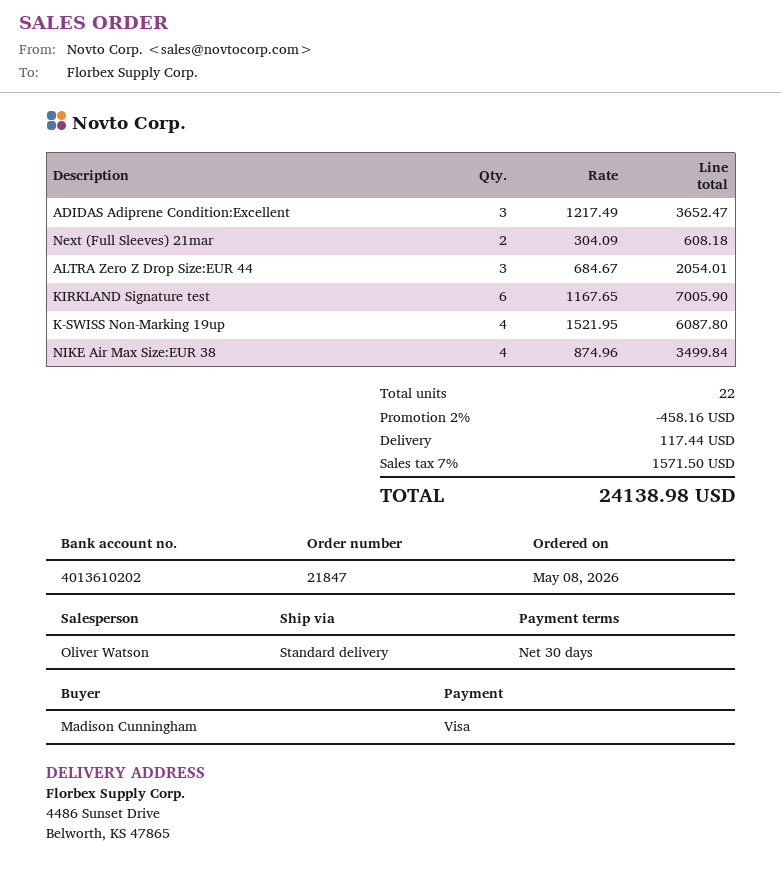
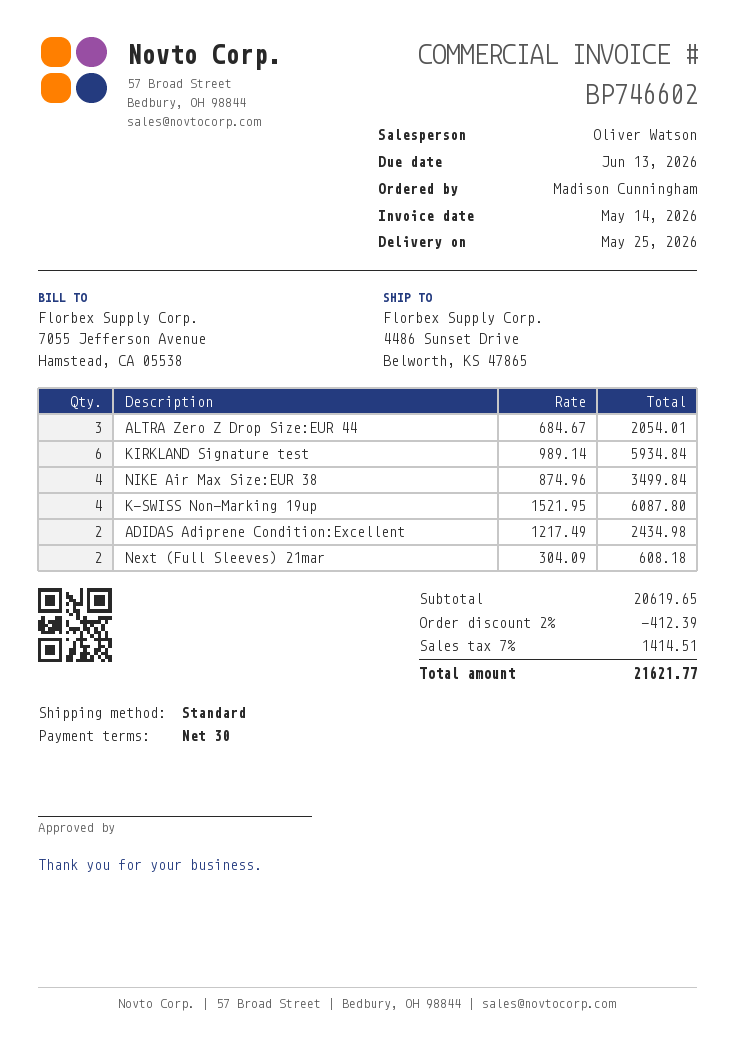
ADIDAS Adiprene Condition:Excellent: 3 x 1217.49 = 3652.47 -> 2 x 1217.49 = 2434.98
KIRKLAND Signature test: 6 x 1167.65 = 7005.90 -> 6 x 989.14 = 5934.84
discount: 2% = 458.16 -> 2% = 412.39
shipping: 117.44 -> none
tax: 7% = 1571.50 -> 7% = 1414.51
total: 24138.98 -> 21621.77

